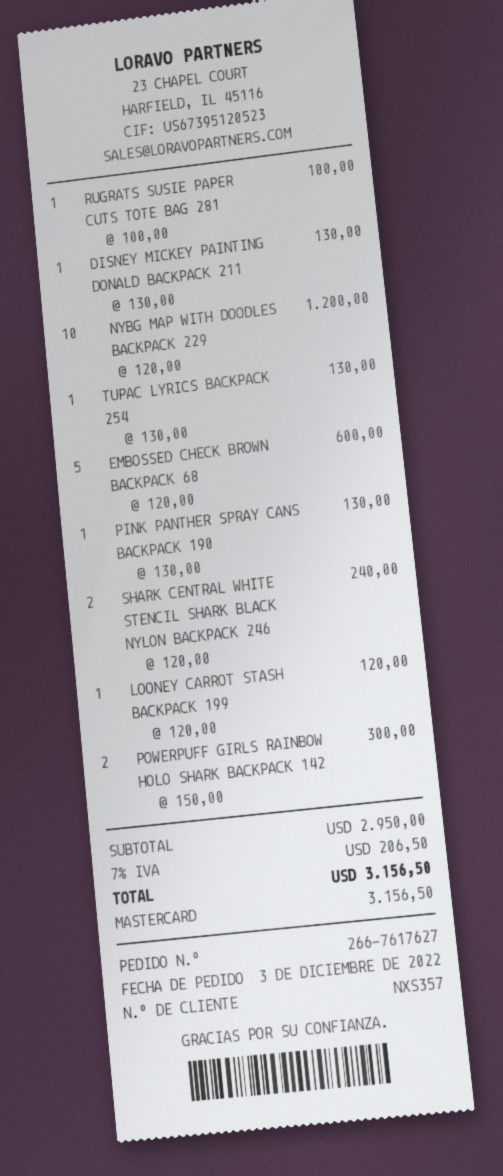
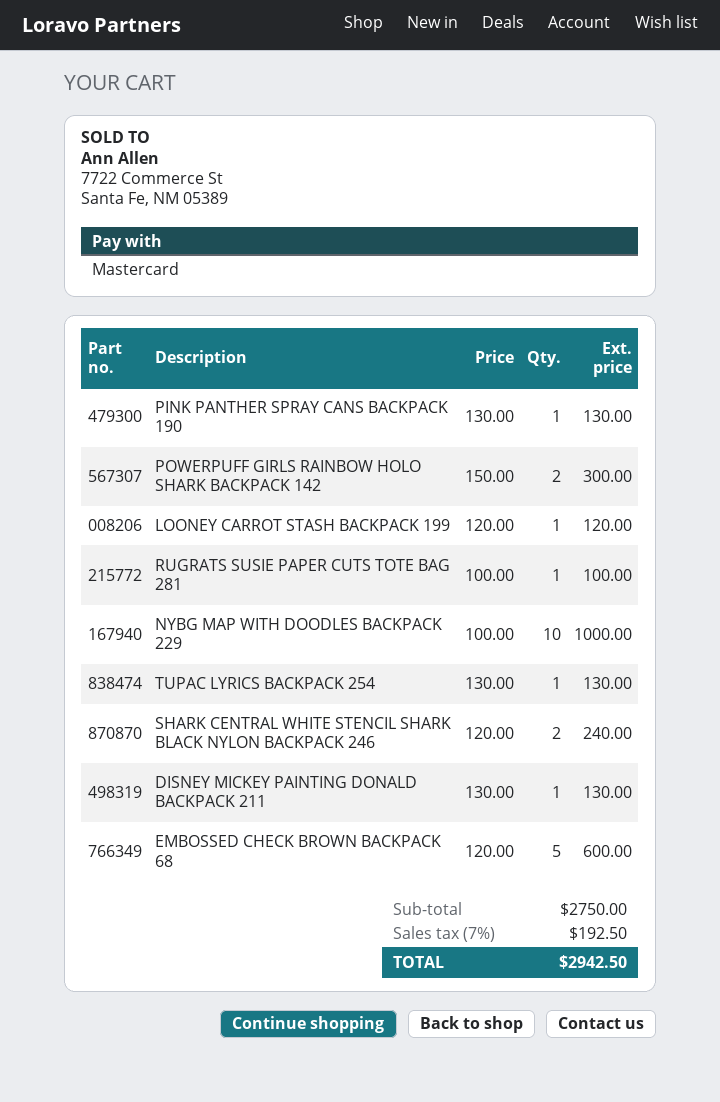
NYBG MAP WITH DOODLES BACKPACK 229: 10 x 120.00 = 1200.00 -> 10 x 100.00 = 1000.00
subtotal: 2950.00 -> 2750.00
tax: 7% = 206.50 -> 7% = 192.50
total: 3156.50 -> 2942.50

